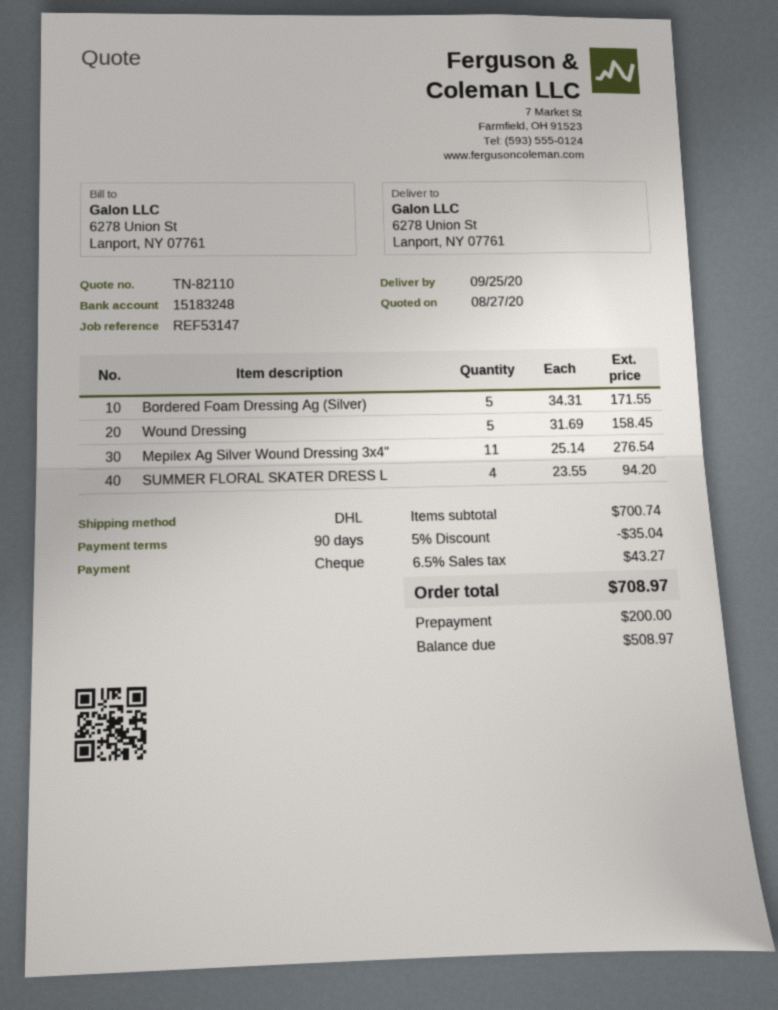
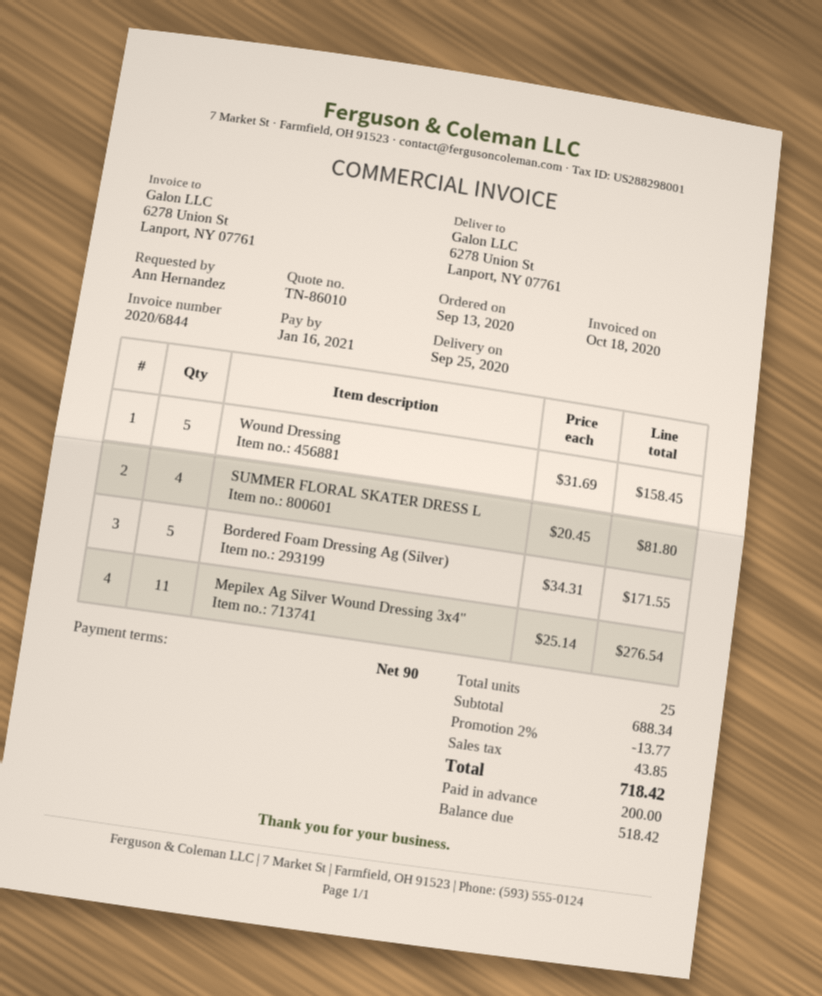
quote number: TN-82110 -> TN-86010
SUMMER FLORAL SKATER DRESS L: 4 x 23.55 = 94.20 -> 4 x 20.45 = 81.80
subtotal: 700.74 -> 688.34
discount: 5% = 35.04 -> 2% = 13.77
tax: 43.27 -> 43.85
total: 708.97 -> 718.42
balance: 508.97 -> 518.42

